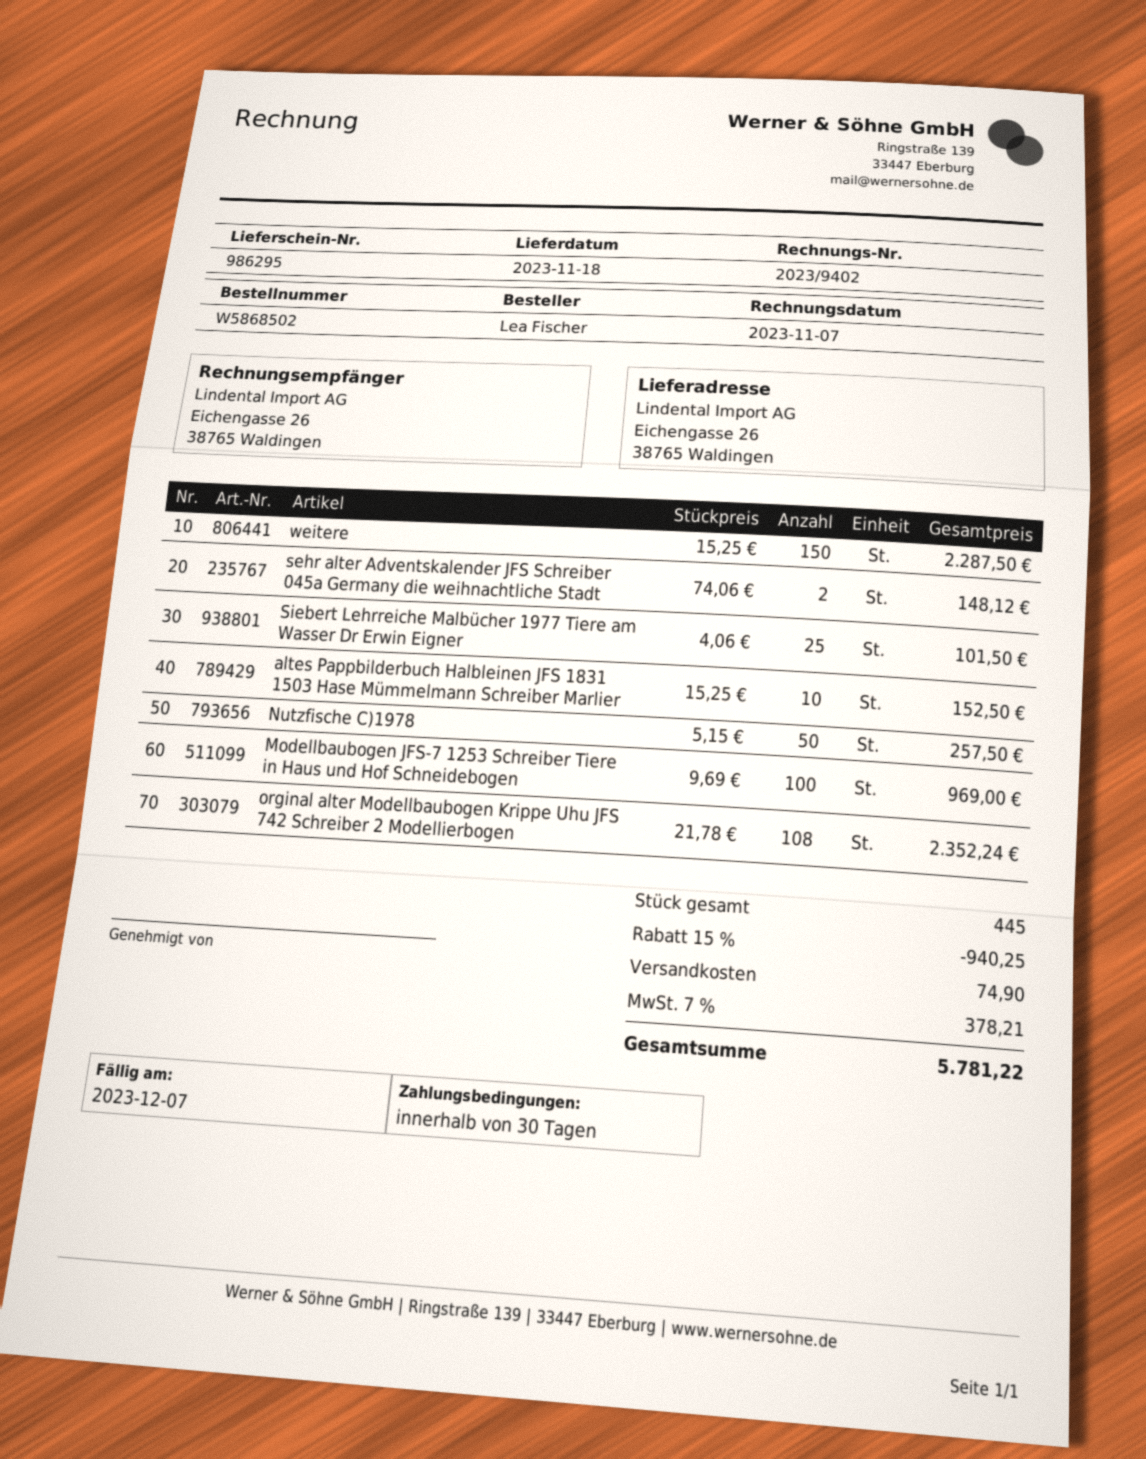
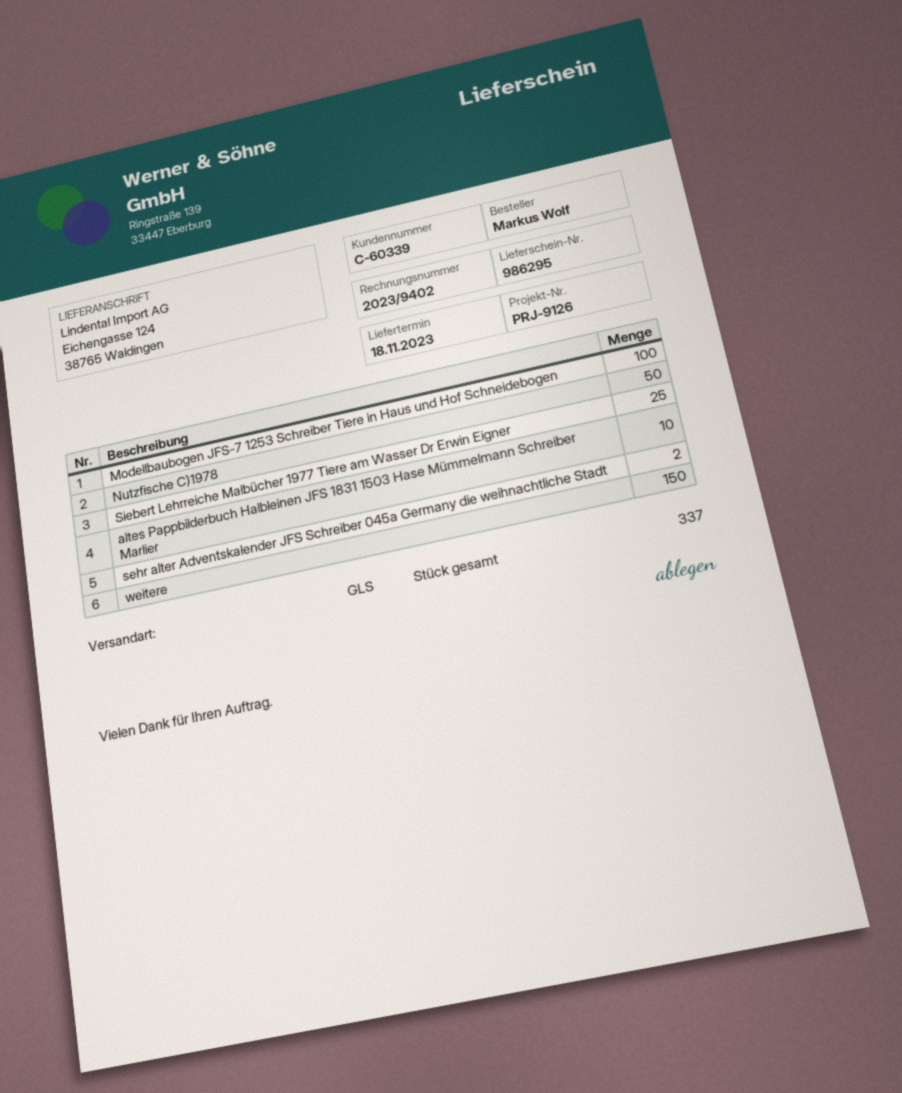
ordered by: Lea Fischer -> Markus Wolf
ship to: Eichengasse 26, 38765 Waldingen -> Eichengasse 124, 38765 Waldingen
orginal alter Modellbaubogen Krippe Uhu JFS 742 Schreiber 2 Modellierbogen: 108 -> none
total quantity: 445 -> 337

